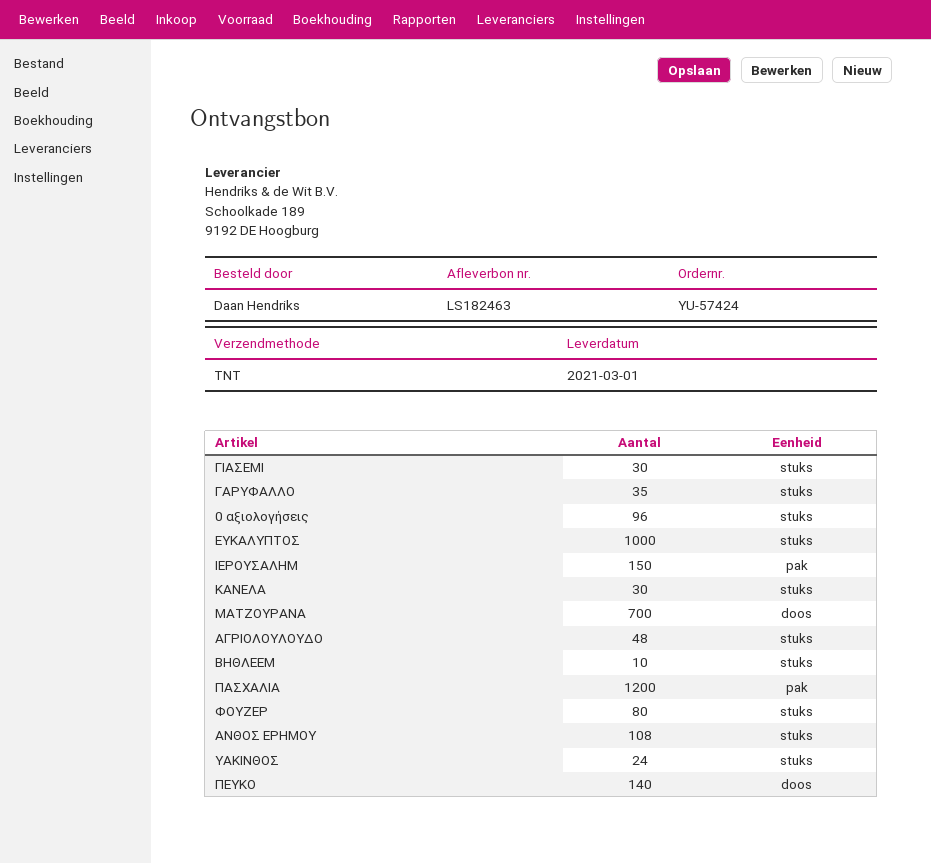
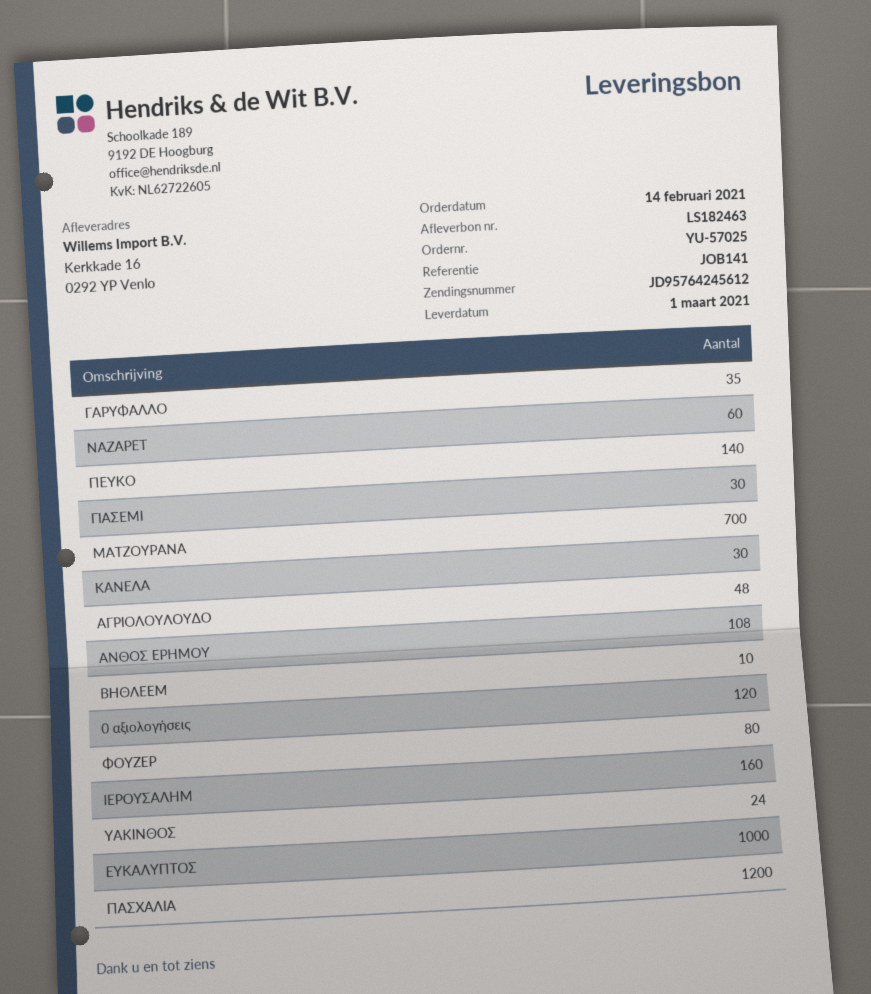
order number: YU-57424 -> YU-57025
0 αξιολογήσεις: 96 -> 120
ΙΕΡΟΥΣΑΛΗΜ: 150 -> 160
ΝΑΖΑΡΕΤ: none -> 60

